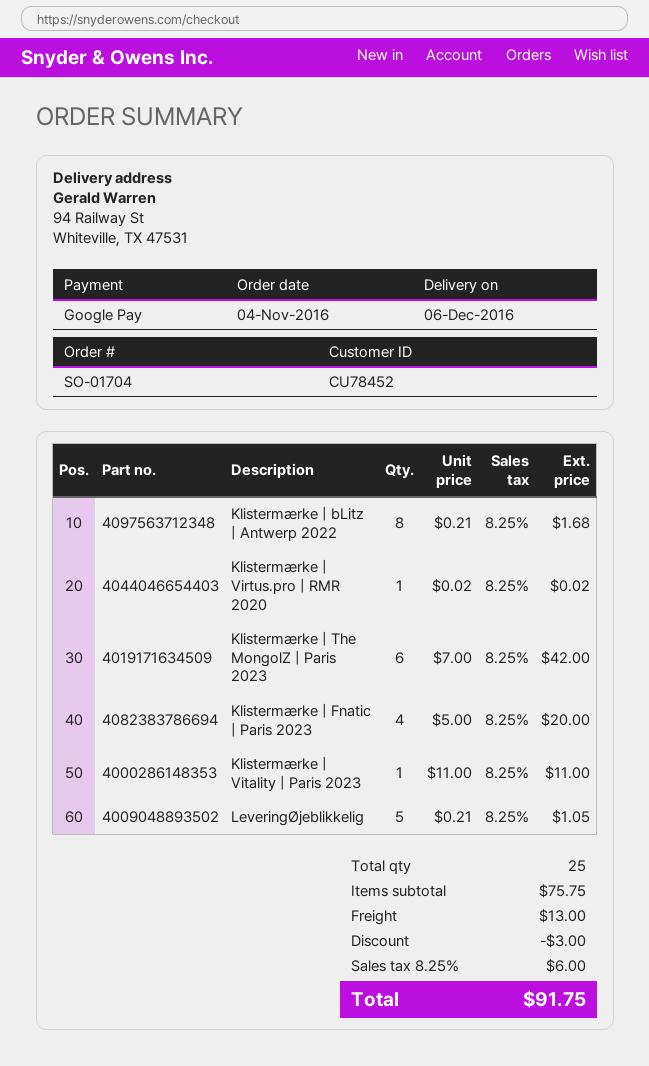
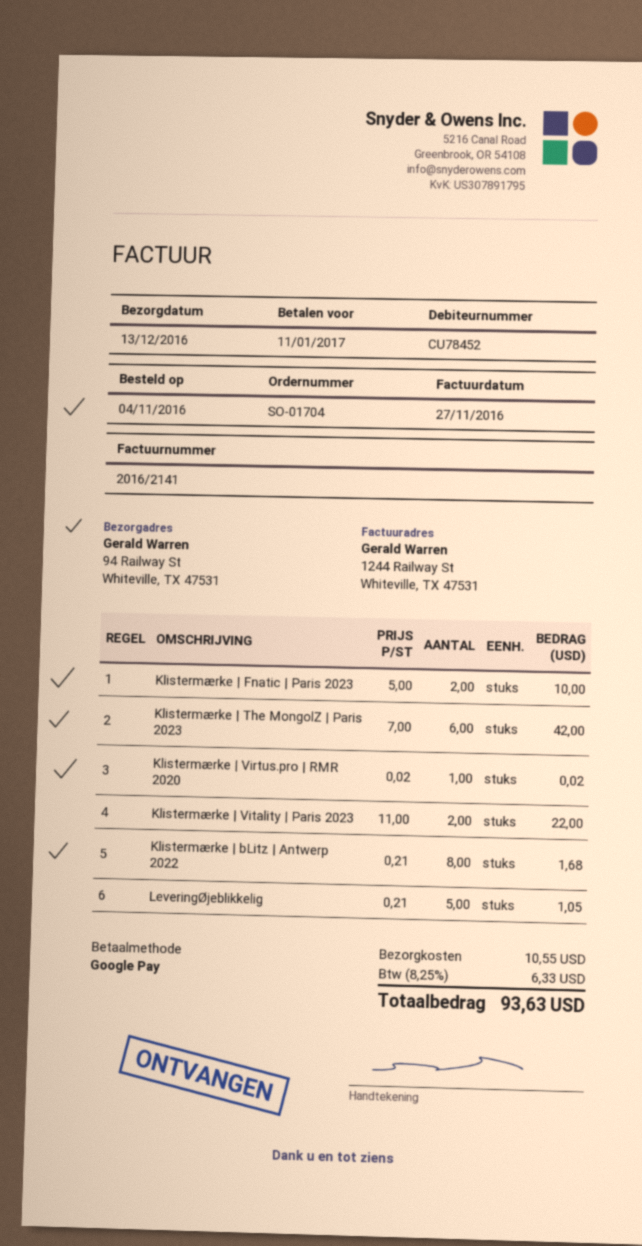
delivery date: 2016-12-06 -> 2016-12-13
Klistermærke | Fnatic | Paris 2023: 4 x 5.00 = 20.00 -> 2 x 5.00 = 10.00
Klistermærke | Vitality | Paris 2023: 1 x 11.00 = 11.00 -> 2 x 11.00 = 22.00
discount: 3.00 -> none
shipping: 13.00 -> 10.55
tax: 8.25% = 6.00 -> 8.25% = 6.33
total: 91.75 -> 93.63

